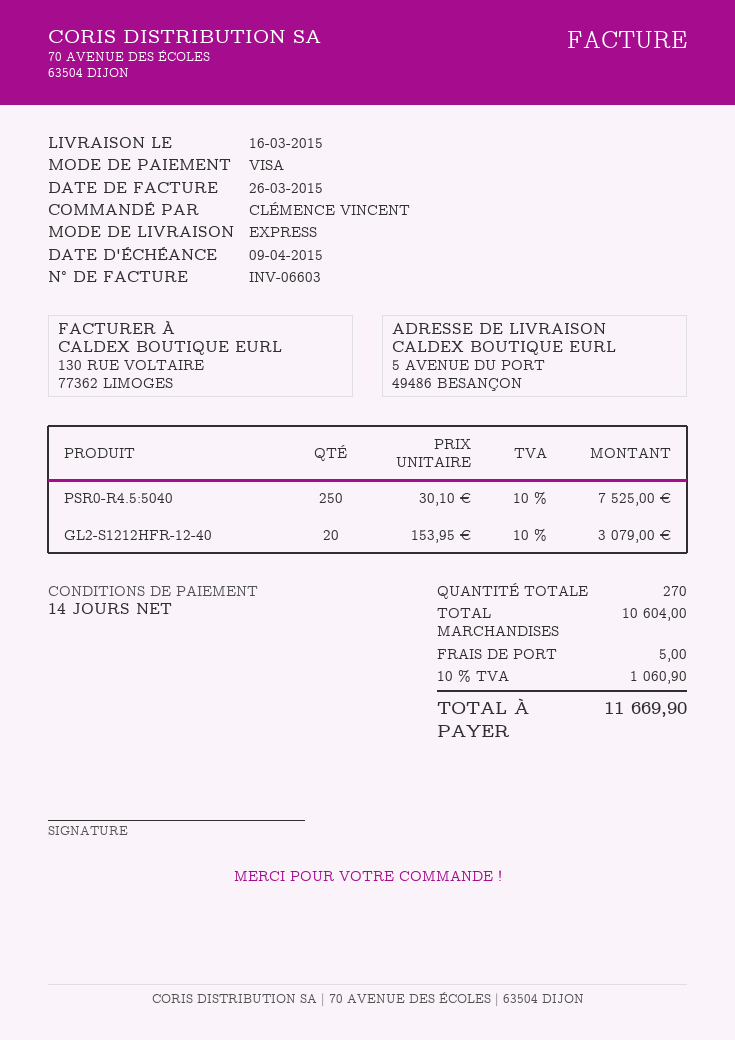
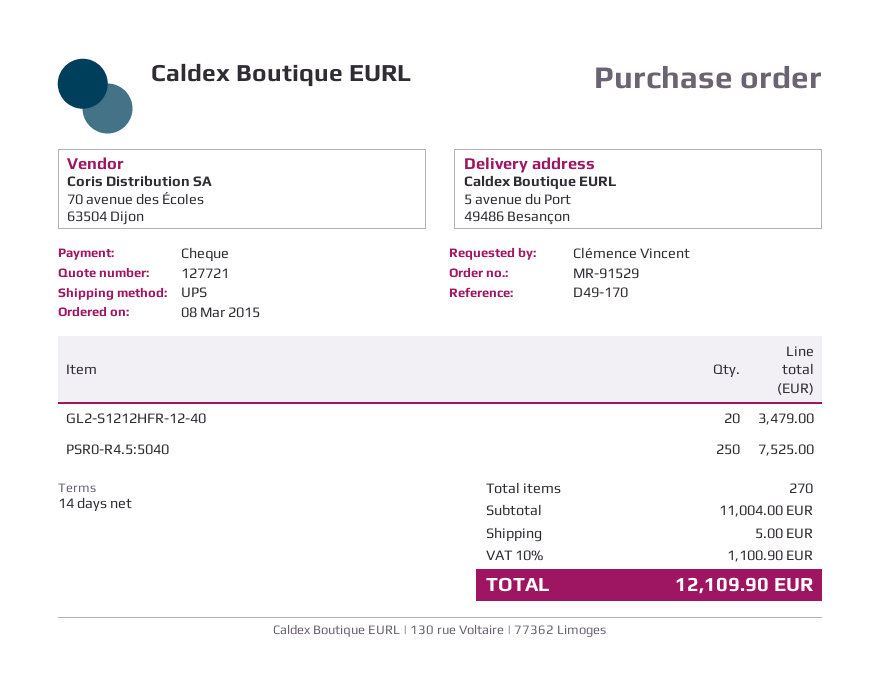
payment method: Visa -> cheque
shipping method: express -> UPS
GL2-S1212HFR-12-40: 20 for 3079.00 -> 20 for 3479.00
subtotal: 10604.00 -> 11004.00
tax: 10% = 1060.90 -> 10% = 1100.90
total: 11669.90 -> 12109.90

